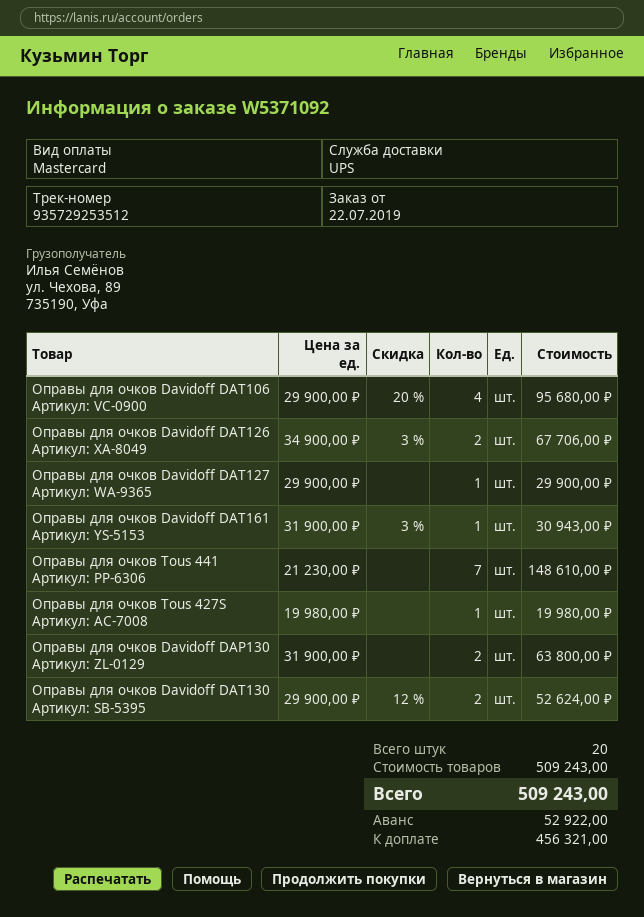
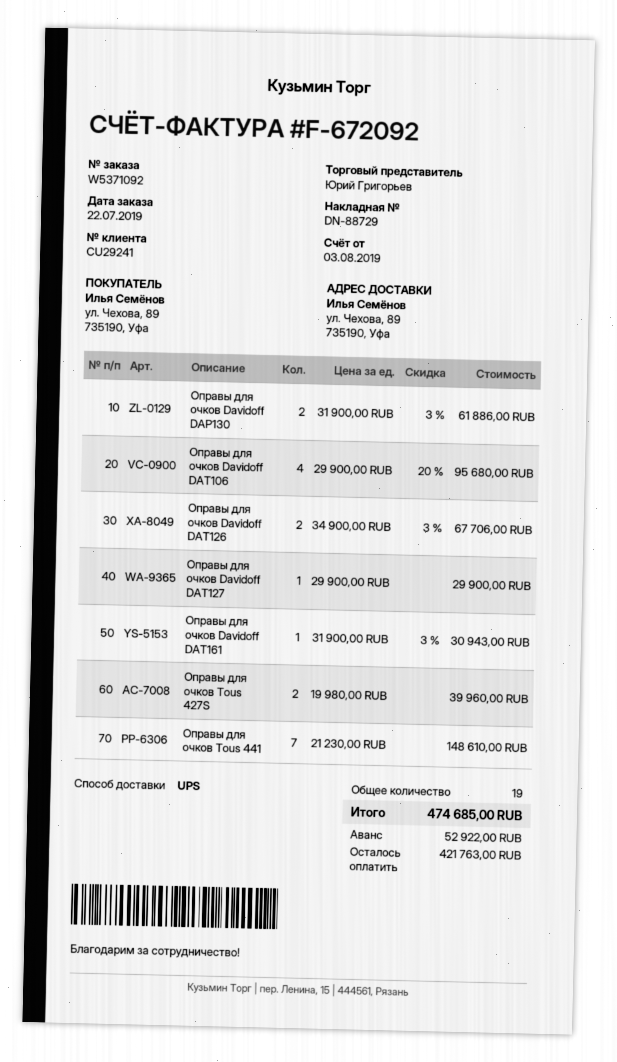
Оправы для очков Tous 427S: 1 x 19980.00 = 19980.00 -> 2 x 19980.00 = 39960.00
Оправы для очков Davidoff DAP130: 2 x 31900.00 = 63800.00 -> 2 x 31900.00 - 3% = 61886.00
Оправы для очков Davidoff DAT130: 2 x 29900.00 - 12% = 52624.00 -> none
total quantity: 20 -> 19
total: 509243.00 -> 474685.00
balance: 456321.00 -> 421763.00

